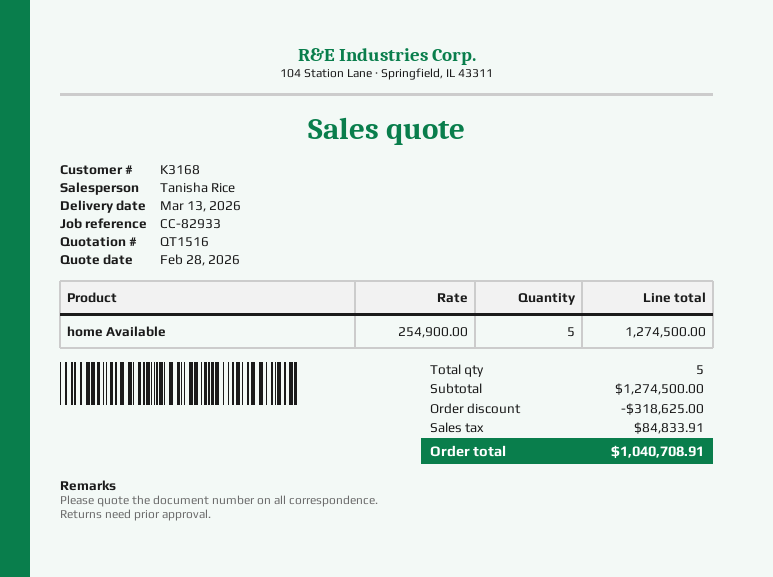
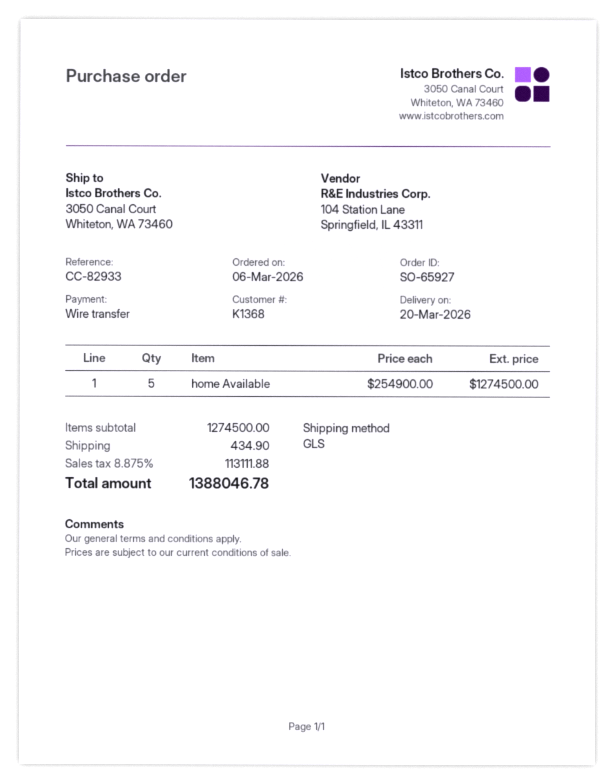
delivery date: 2026-03-13 -> 2026-03-20
customer number: K3168 -> K1368
discount: 318625.00 -> none
shipping: none -> 434.90
tax: 84833.91 -> 113111.88
total: 1040708.91 -> 1388046.78

